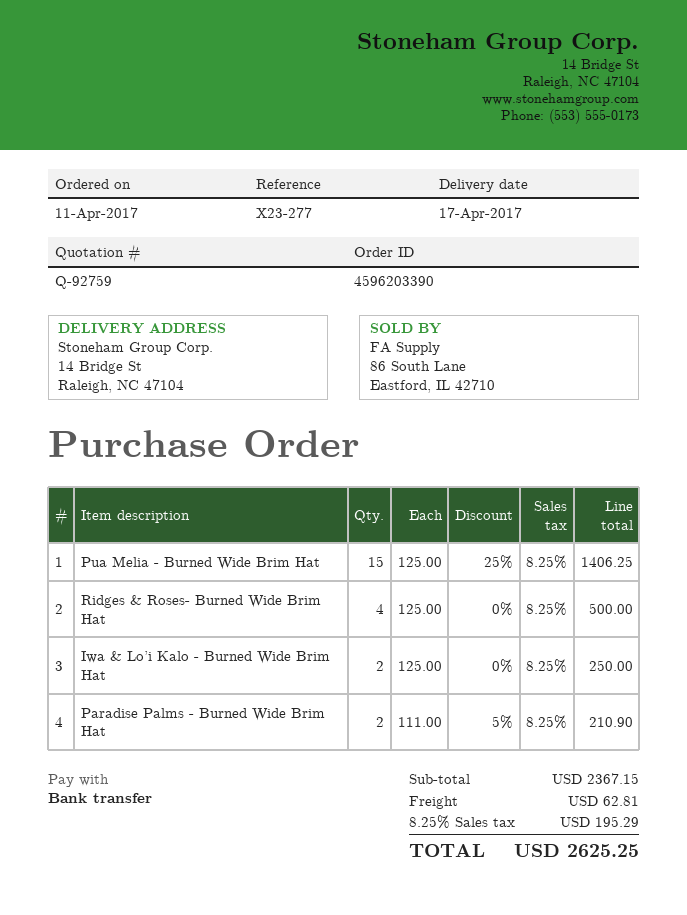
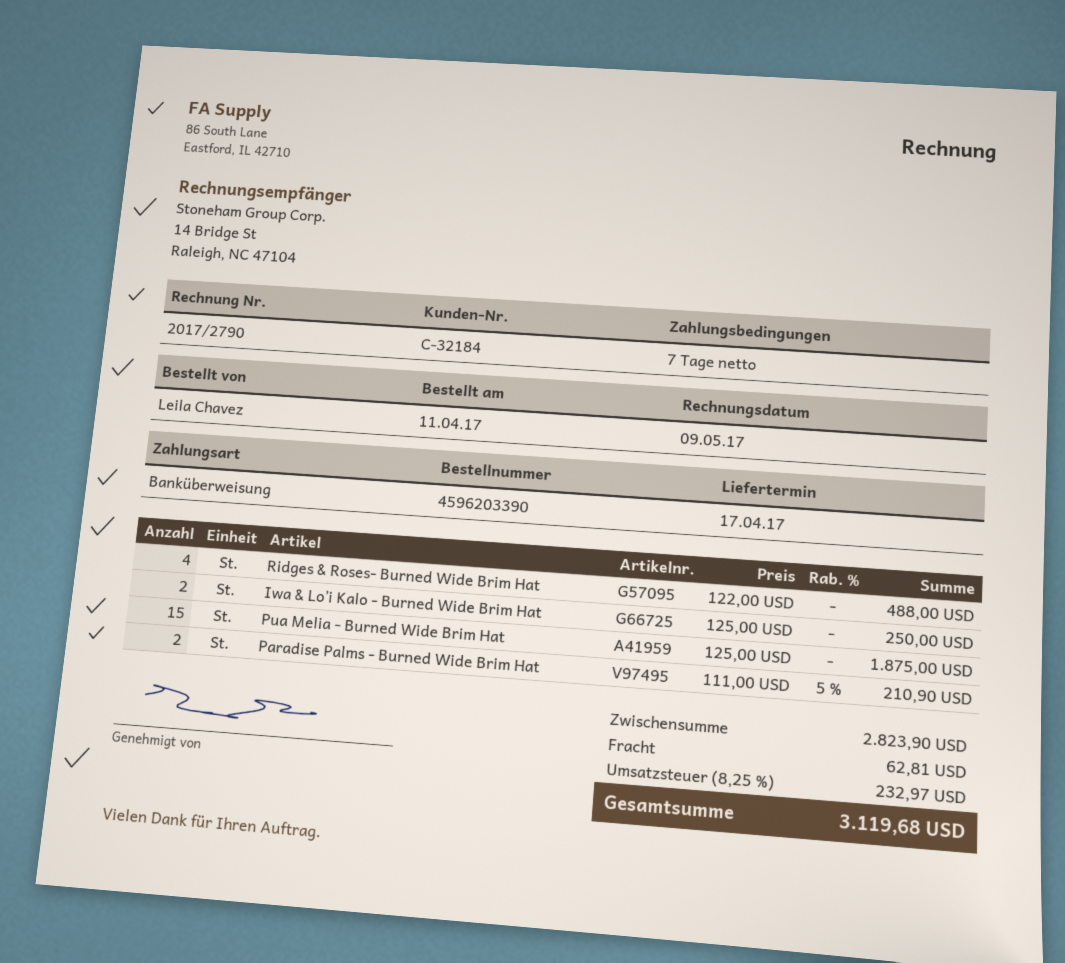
Pua Melia - Burned Wide Brim Hat: 15 x 125.00 - 25% = 1406.25 -> 15 x 125.00 = 1875.00
Ridges & Roses- Burned Wide Brim Hat: 4 x 125.00 = 500.00 -> 4 x 122.00 = 488.00
subtotal: 2367.15 -> 2823.90
tax: 8.25% = 195.29 -> 8.25% = 232.97
total: 2625.25 -> 3119.68

